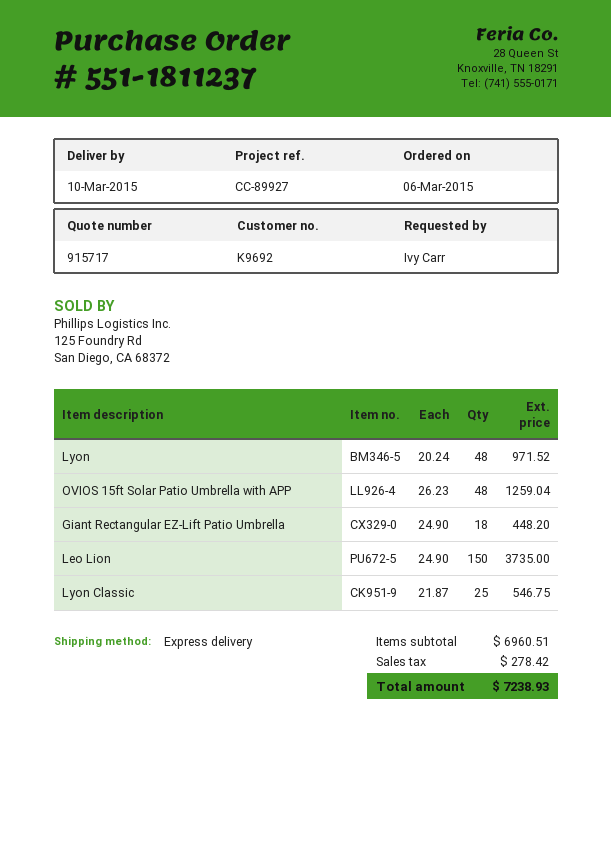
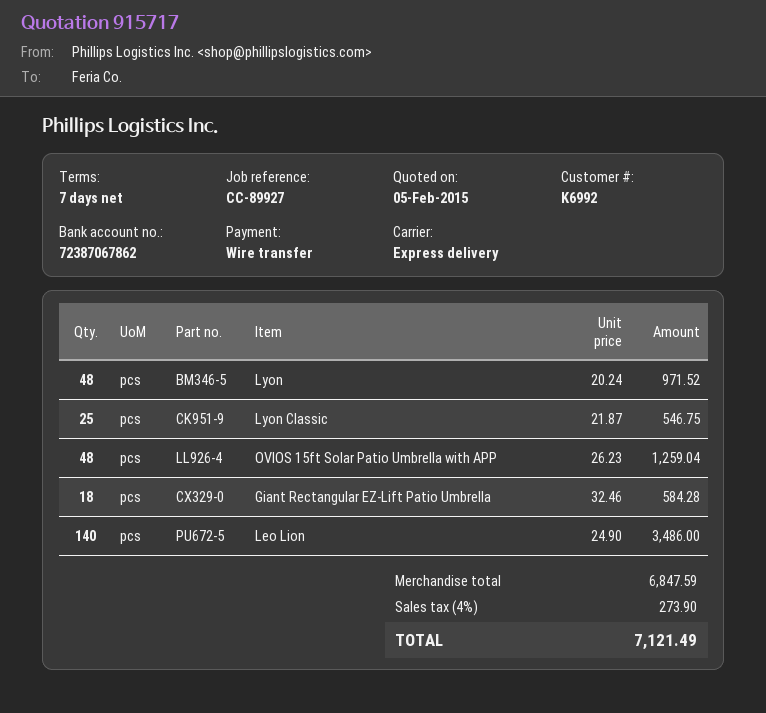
customer number: K9692 -> K6992
Giant Rectangular EZ-Lift Patio Umbrella: 18 x 24.90 = 448.20 -> 18 x 32.46 = 584.28
Leo Lion: 150 x 24.90 = 3735.00 -> 140 x 24.90 = 3486.00
subtotal: 6960.51 -> 6847.59
tax: 278.42 -> 273.90
total: 7238.93 -> 7121.49

